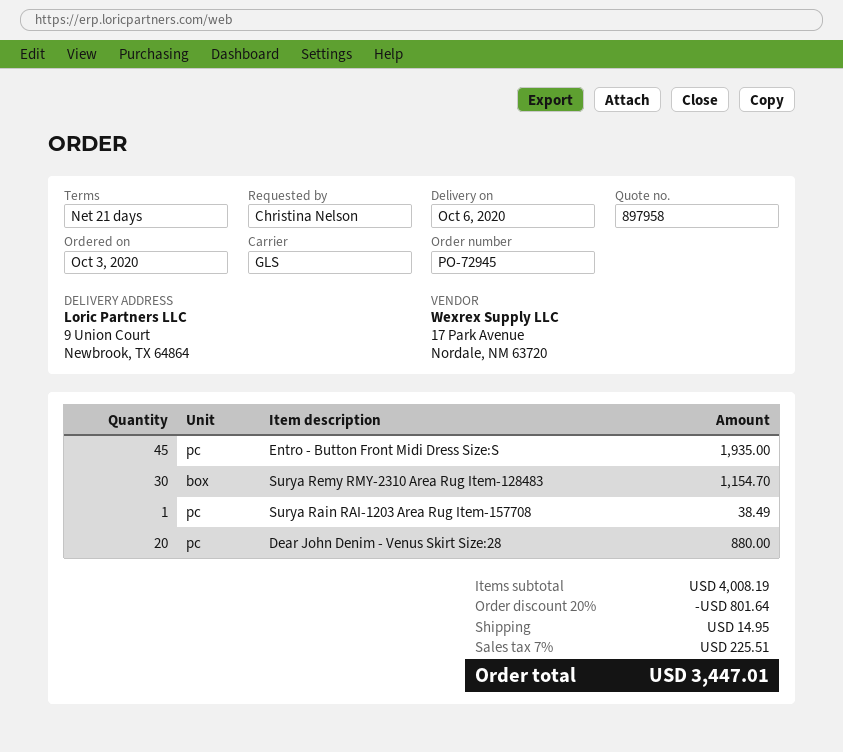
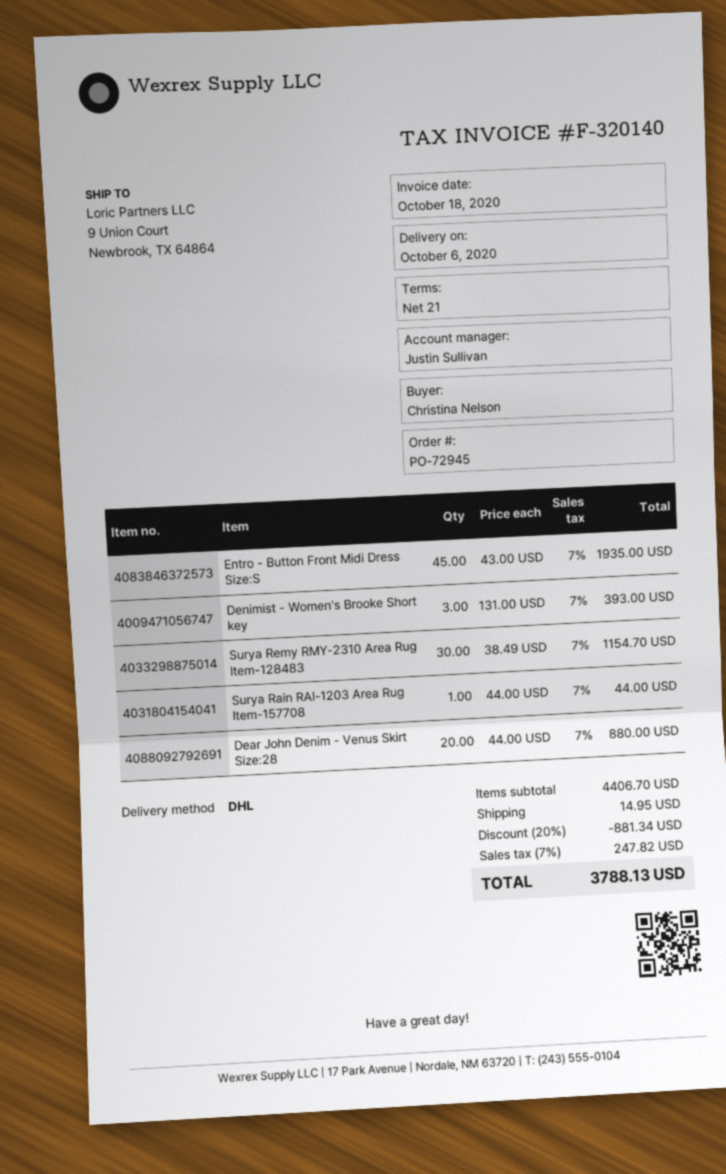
shipping method: GLS -> DHL
Surya Rain RAI-1203 Area Rug Item-157708: 1 for 38.49 -> 1 for 44.00
Denimist - Women's Brooke Short key: none -> 3 for 393.00
subtotal: 4008.19 -> 4406.70
discount: 20% = 801.64 -> 20% = 881.34
tax: 7% = 225.51 -> 7% = 247.82
total: 3447.01 -> 3788.13

